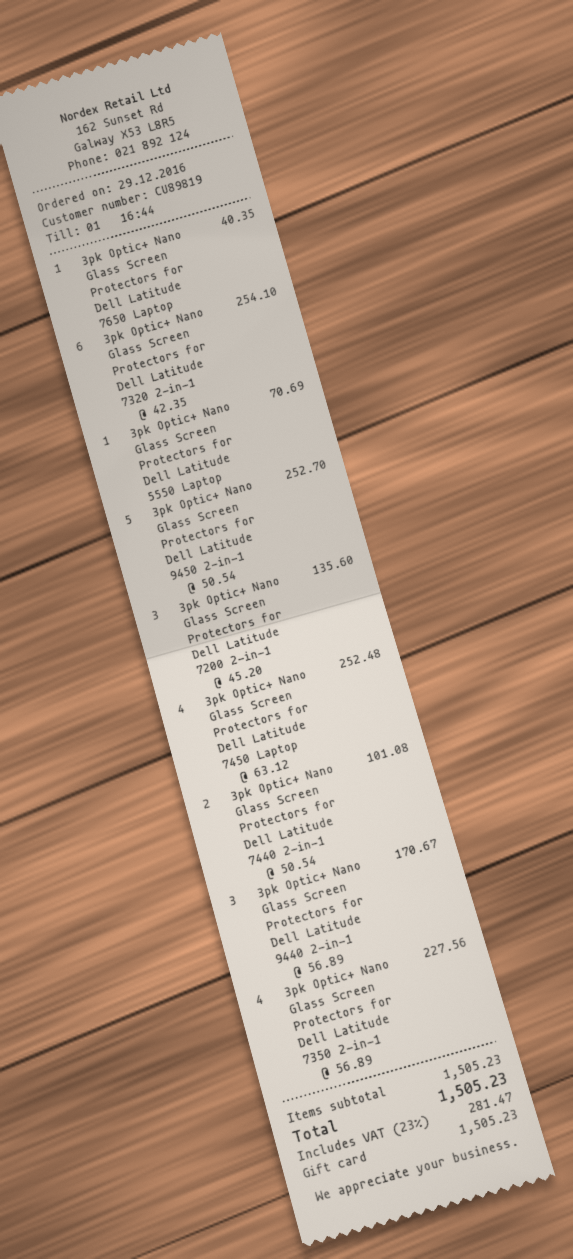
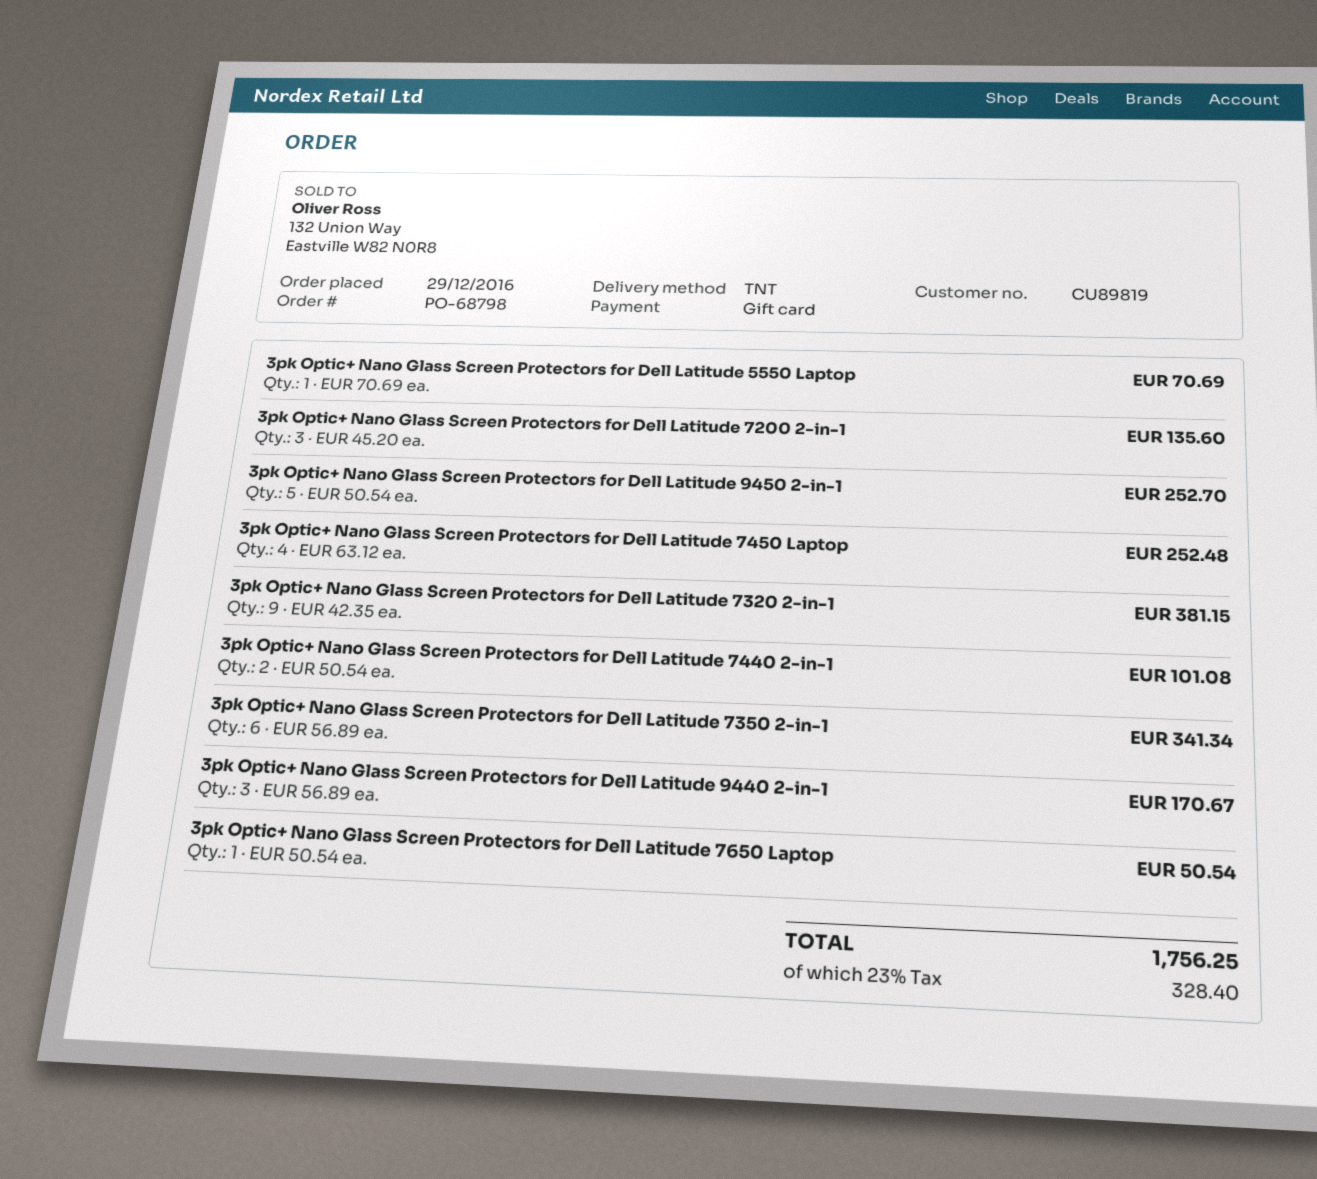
3pk Optic+ Nano Glass Screen Protectors for Dell Latitude 7650 Laptop: 1 x 40.35 = 40.35 -> 1 x 50.54 = 50.54
3pk Optic+ Nano Glass Screen Protectors for Dell Latitude 7320 2-in-1: 6 x 42.35 = 254.10 -> 9 x 42.35 = 381.15
3pk Optic+ Nano Glass Screen Protectors for Dell Latitude 7350 2-in-1: 4 x 56.89 = 227.56 -> 6 x 56.89 = 341.34
tax: 23% = 281.47 -> 23% = 328.40
total: 1505.23 -> 1756.25

